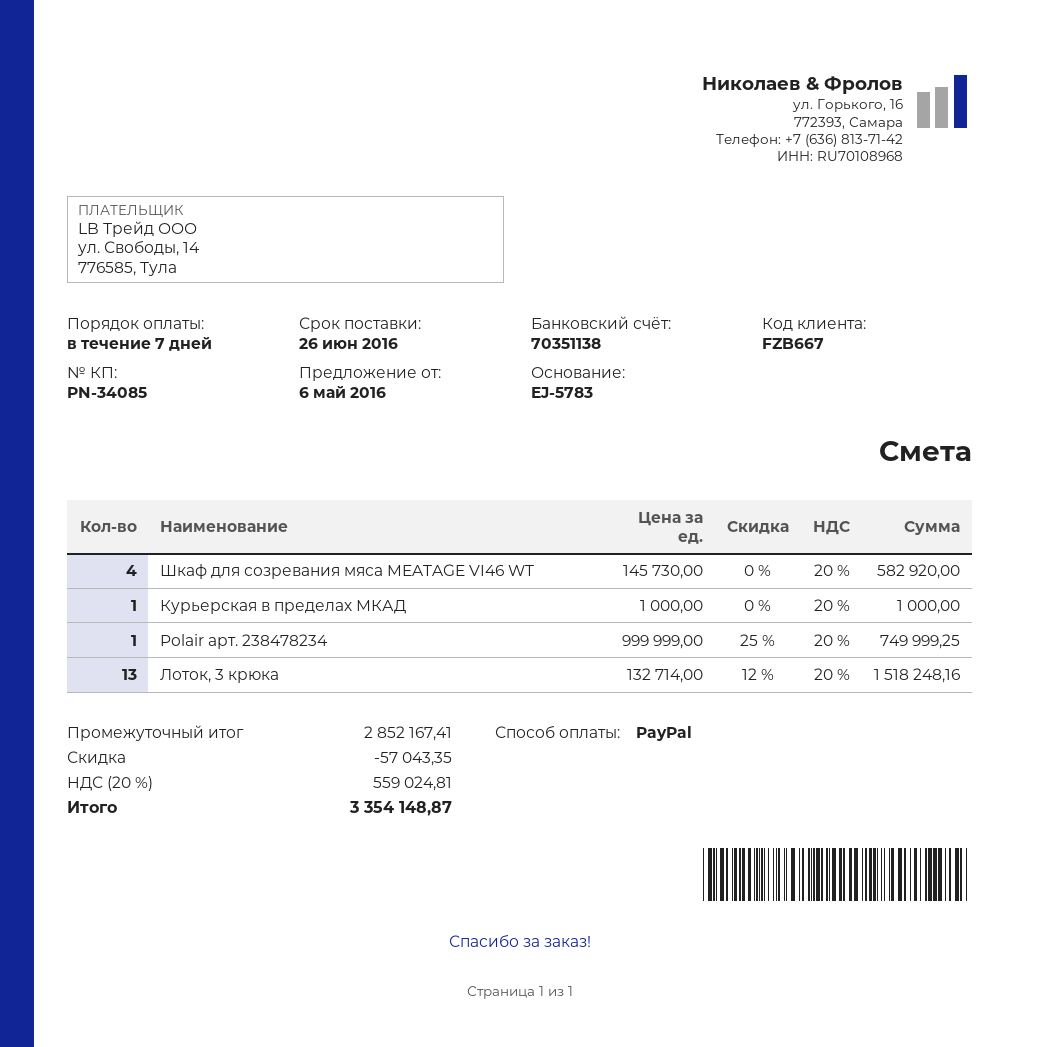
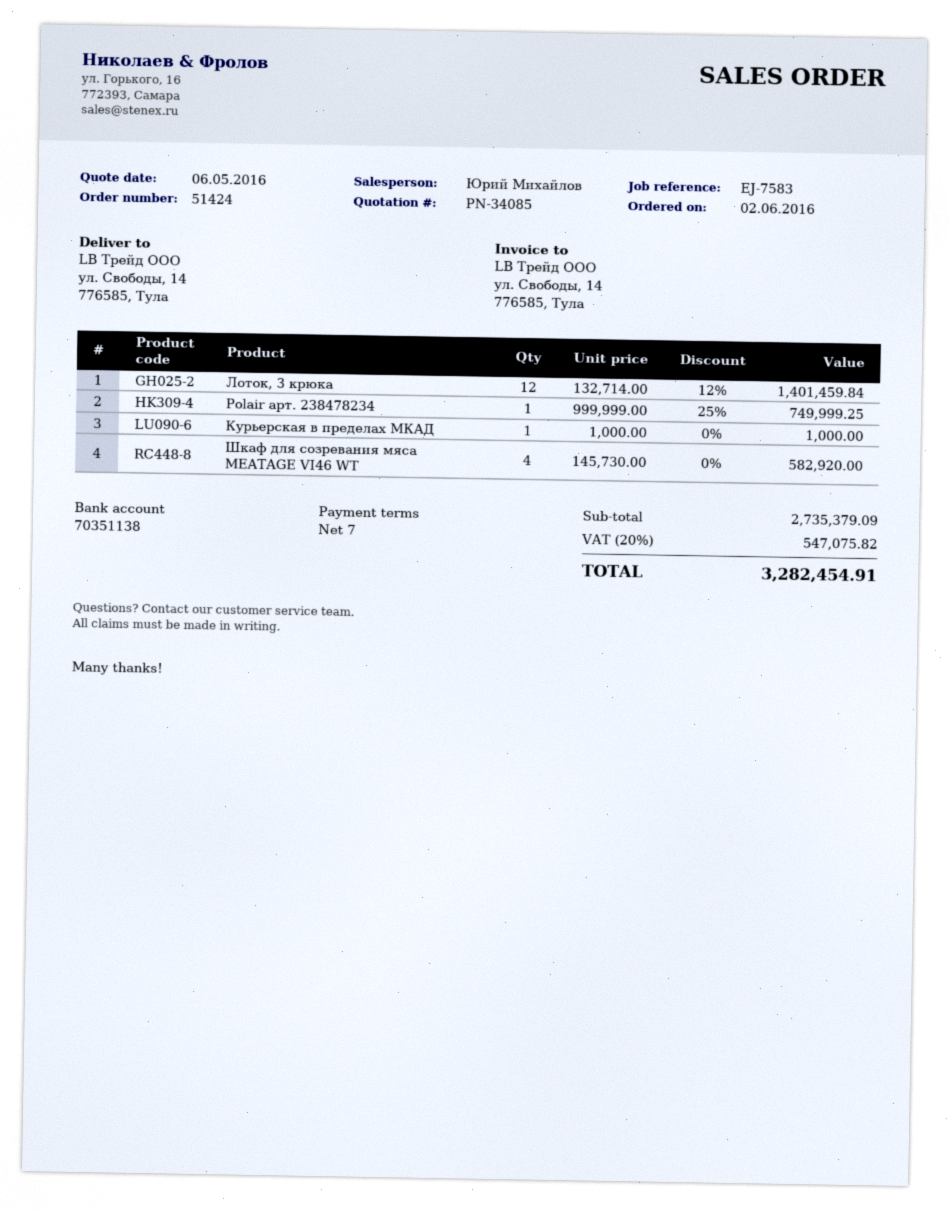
reference: EJ-5783 -> EJ-7583
Лоток, 3 крюка: 13 x 132714.00 - 12% = 1518248.16 -> 12 x 132714.00 - 12% = 1401459.84
subtotal: 2852167.41 -> 2735379.09
discount: 57043.35 -> none
tax: 20% = 559024.81 -> 20% = 547075.82
total: 3354148.87 -> 3282454.91

